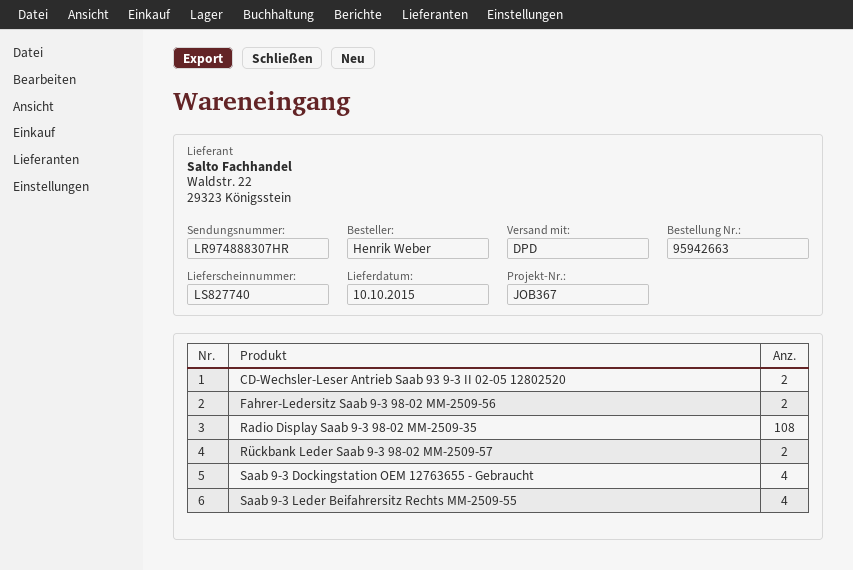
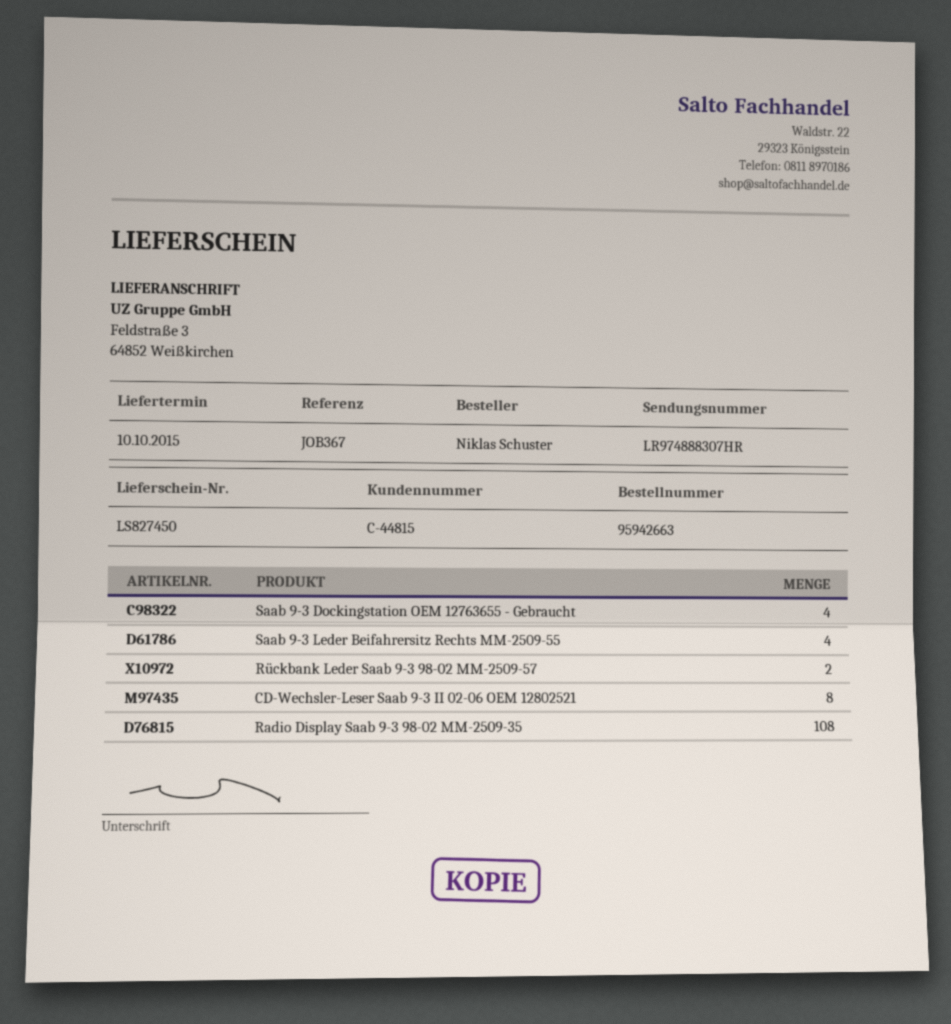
delivery note number: LS827740 -> LS827450
ordered by: Henrik Weber -> Niklas Schuster
CD-Wechsler-Leser Antrieb Saab 93 9-3 II 02-05 12802520: 2 -> none
Fahrer-Ledersitz Saab 9-3 98-02 MM-2509-56: 2 -> none
CD-Wechsler-Leser Saab 9-3 II 02-06 OEM 12802521: none -> 8

